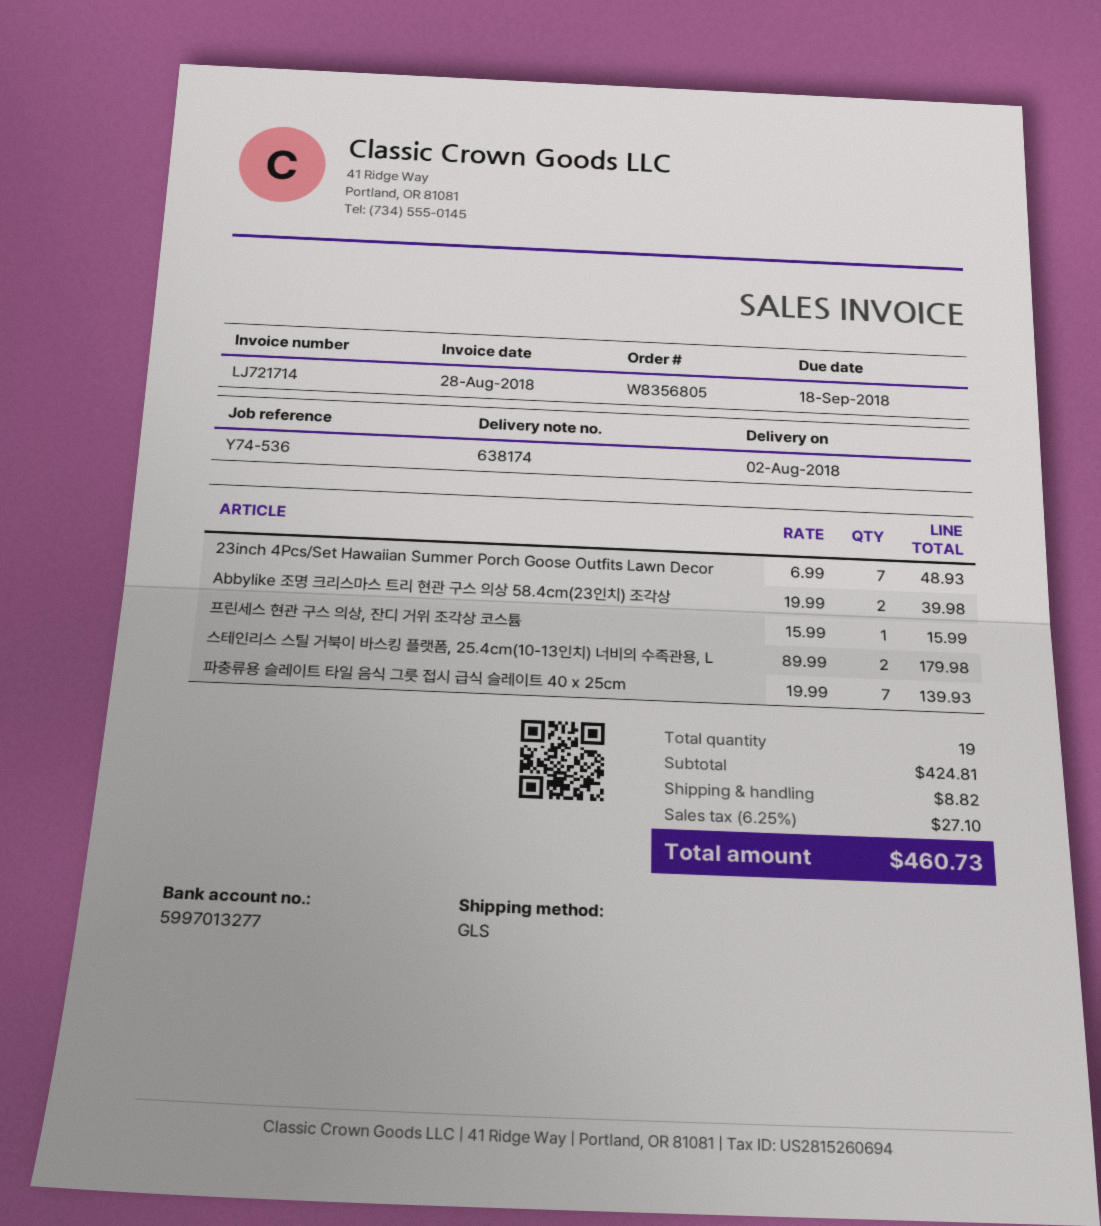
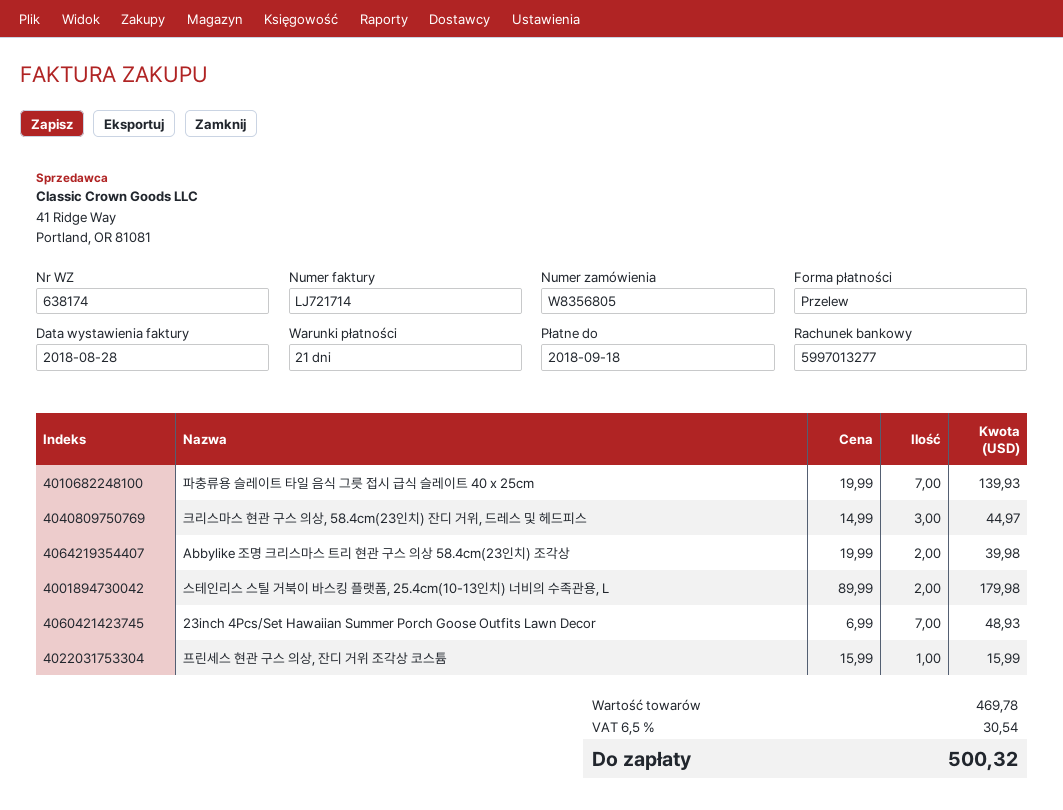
크리스마스 현관 구스 의상, 58.4cm(23인치) 잔디 거위, 드레스 및 헤드피스: none -> 3 x 14.99 = 44.97
subtotal: 424.81 -> 469.78
shipping: 8.82 -> none
tax: 6.25% = 27.10 -> 6.5% = 30.54
total: 460.73 -> 500.32

